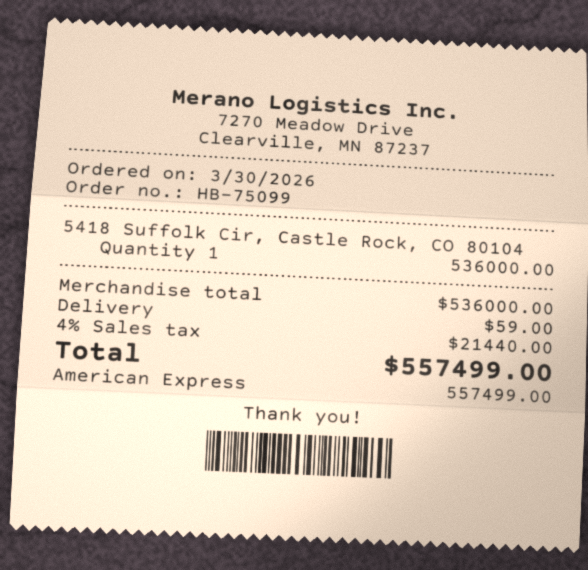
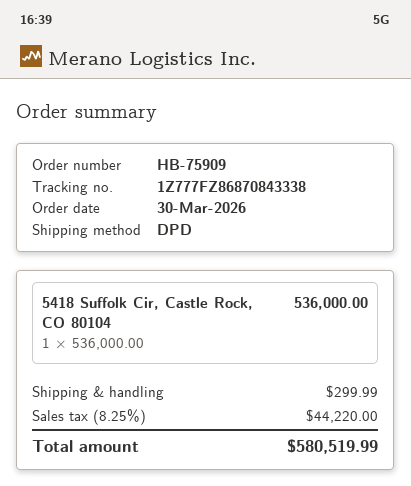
order number: HB-75099 -> HB-75909
shipping: 59.00 -> 299.99
tax: 4% = 21440.00 -> 8.25% = 44220.00
total: 557499.00 -> 580519.99

